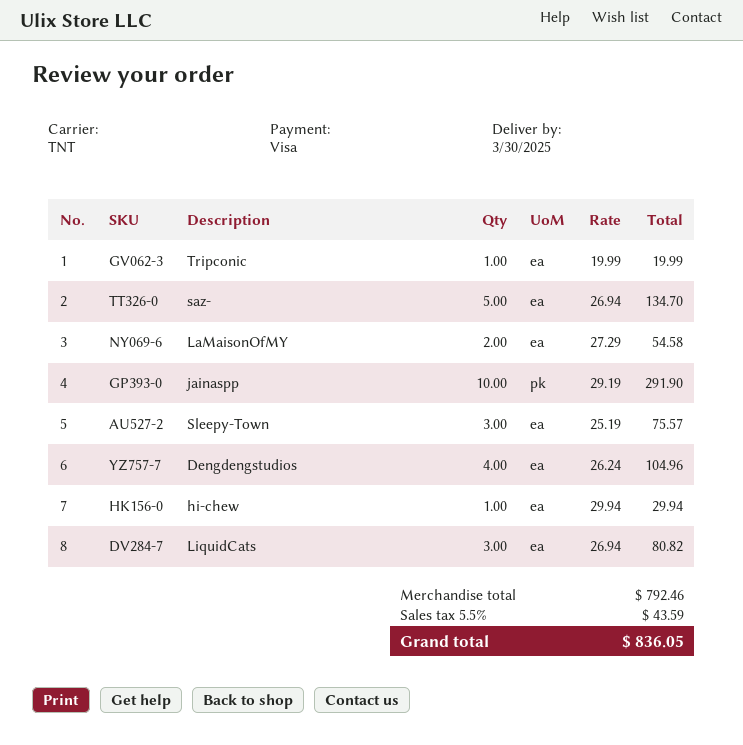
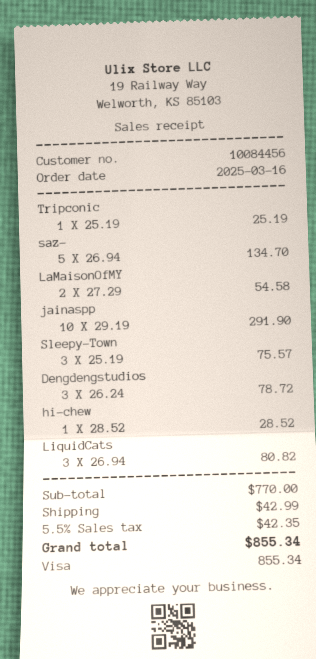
Tripconic: 1 x 19.99 = 19.99 -> 1 x 25.19 = 25.19
Dengdengstudios: 4 x 26.24 = 104.96 -> 3 x 26.24 = 78.72
hi-chew: 1 x 29.94 = 29.94 -> 1 x 28.52 = 28.52
subtotal: 792.46 -> 770.00
shipping: none -> 42.99
tax: 5.5% = 43.59 -> 5.5% = 42.35
total: 836.05 -> 855.34

